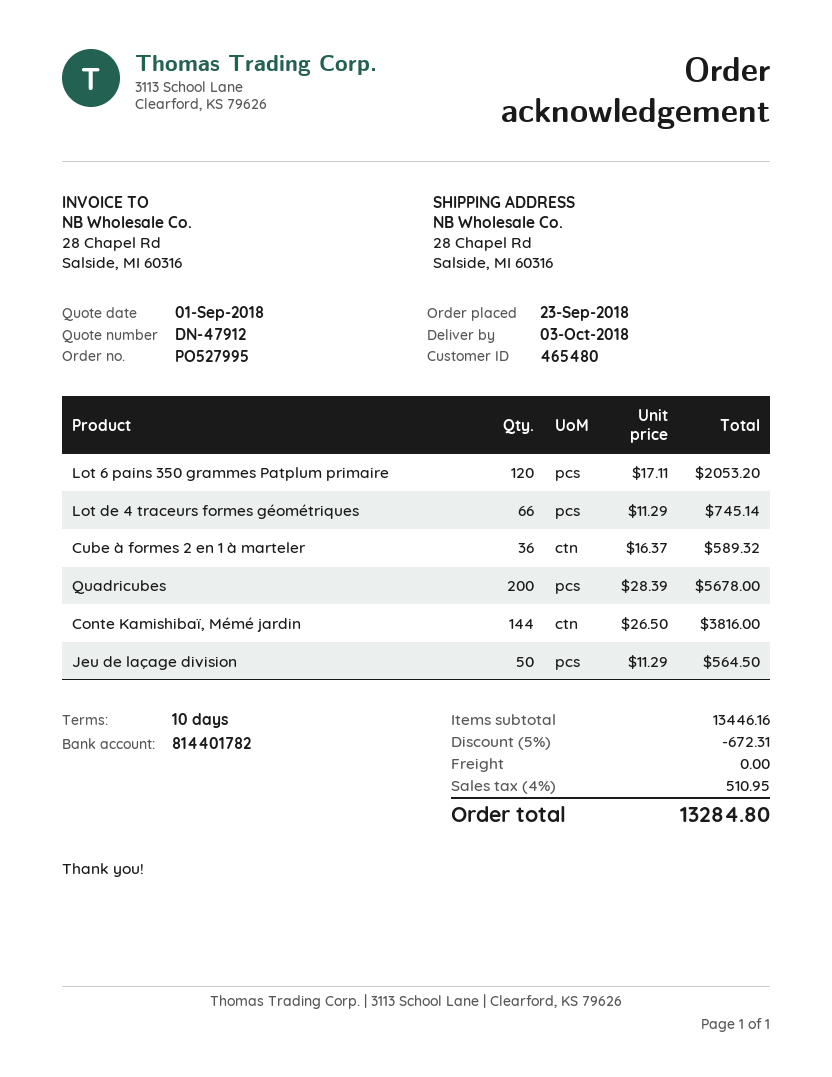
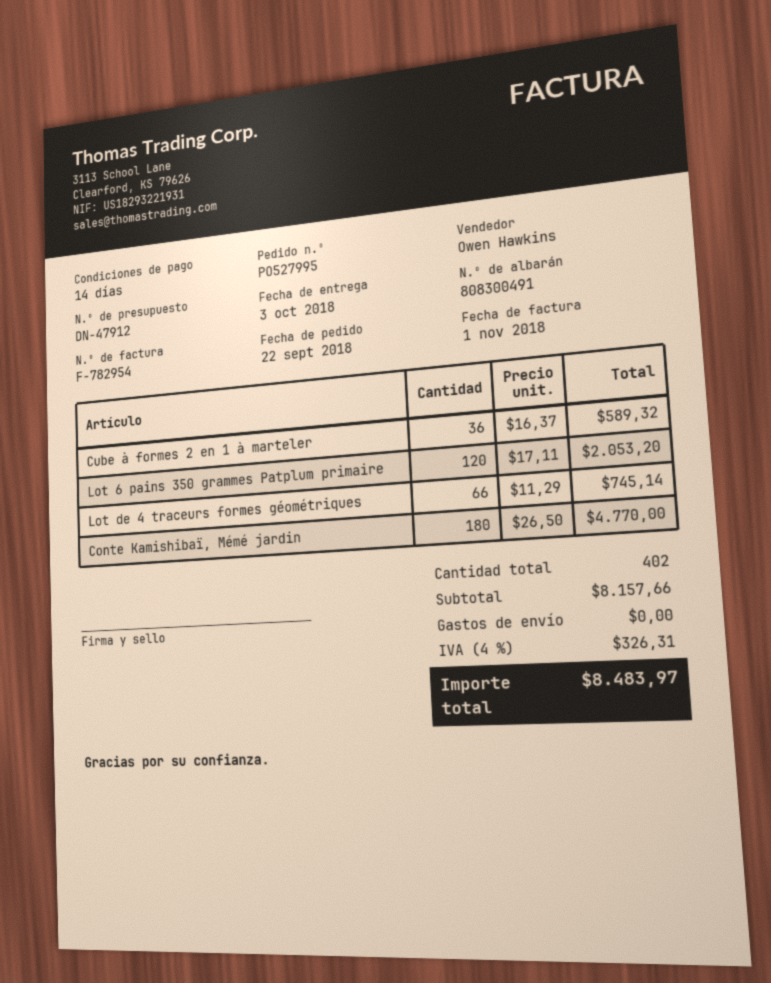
order date: 2018-09-23 -> 2018-09-22
payment terms: 10 days -> 14 days
Quadricubes: 200 x 28.39 = 5678.00 -> none
Conte Kamishibaï, Mémé jardin: 144 x 26.50 = 3816.00 -> 180 x 26.50 = 4770.00
Jeu de laçage division: 50 x 11.29 = 564.50 -> none
subtotal: 13446.16 -> 8157.66
discount: 5% = 672.31 -> none
tax: 4% = 510.95 -> 4% = 326.31
total: 13284.80 -> 8483.97

